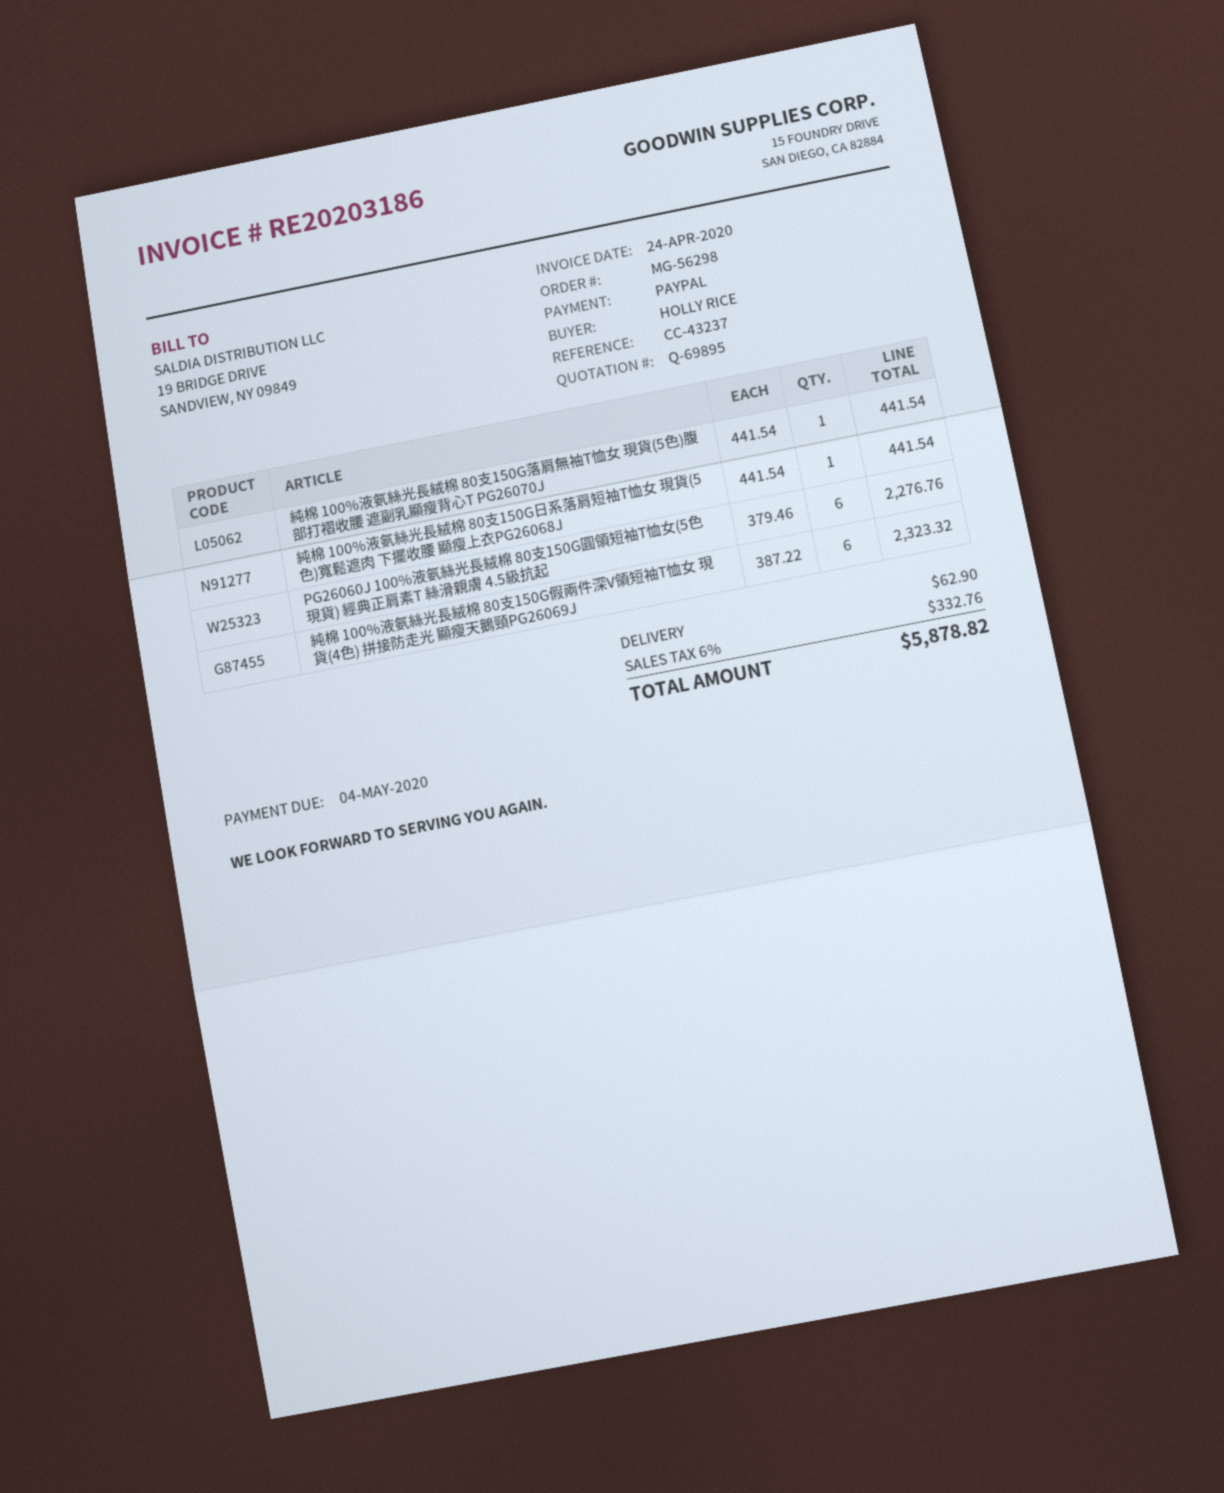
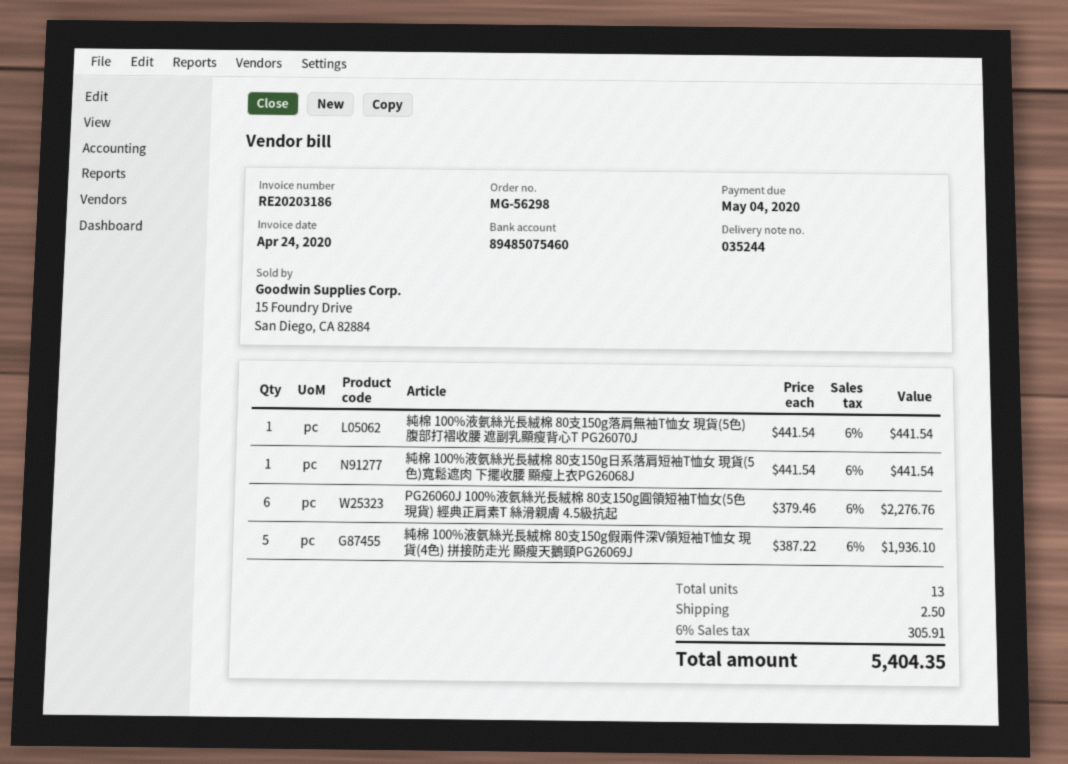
純棉 100%液氨絲光長絨棉 80支150G假兩件深V領短袖T恤女 現貨(4色) 拼接防走光 顯瘦天鵝頸PG26069J: 6 x 387.22 = 2323.32 -> 5 x 387.22 = 1936.10
shipping: 62.90 -> 2.50
tax: 6% = 332.76 -> 6% = 305.91
total: 5878.82 -> 5404.35

